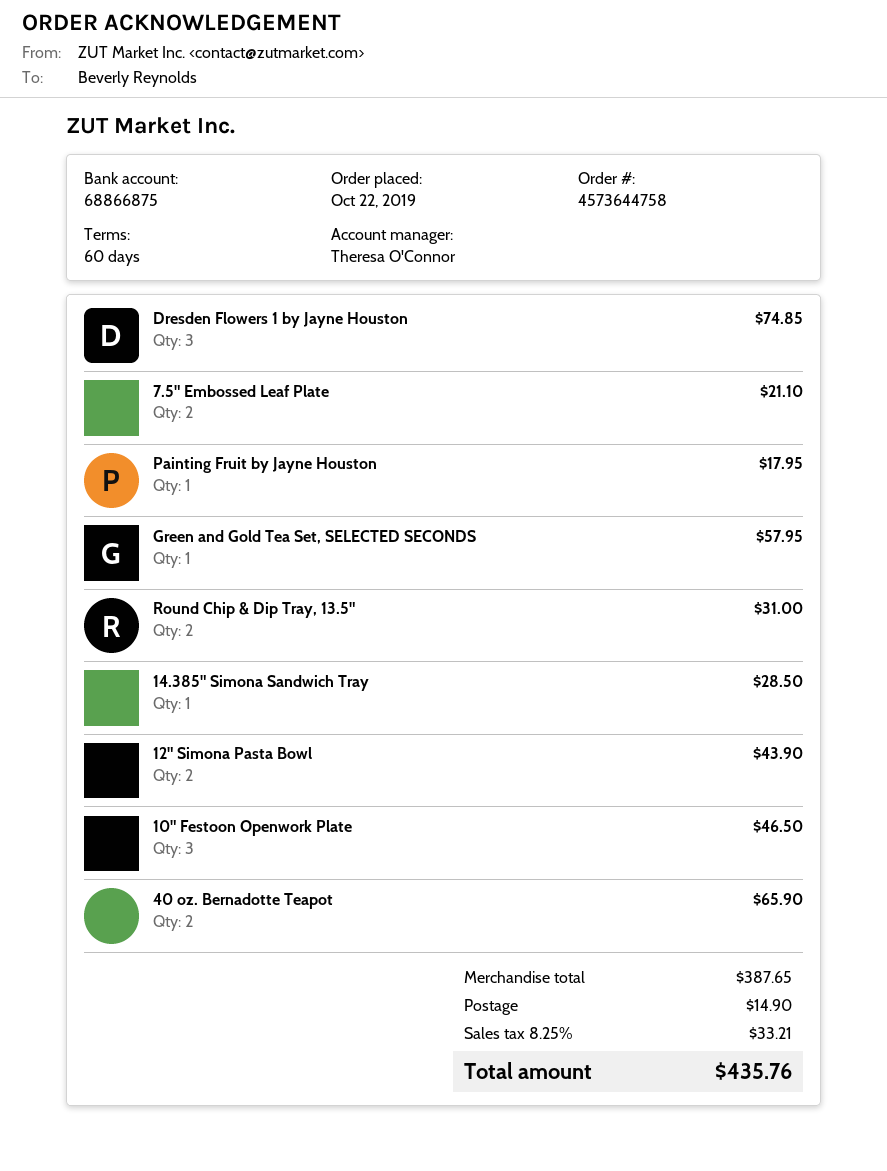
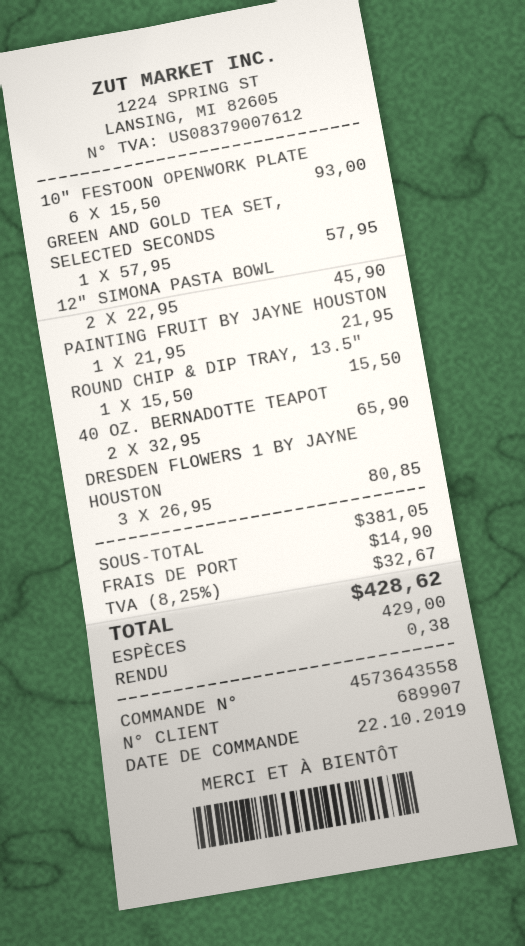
order number: 4573644758 -> 4573643558
Dresden Flowers 1 by Jayne Houston: 3 for 74.85 -> 3 for 80.85
7.5" Embossed Leaf Plate: 2 for 21.10 -> none
Painting Fruit by Jayne Houston: 1 for 17.95 -> 1 for 21.95
Round Chip & Dip Tray, 13.5": 2 for 31.00 -> 1 for 15.50
14.385" Simona Sandwich Tray: 1 for 28.50 -> none
12" Simona Pasta Bowl: 2 for 43.90 -> 2 for 45.90
10" Festoon Openwork Plate: 3 for 46.50 -> 6 for 93.00
subtotal: 387.65 -> 381.05
tax: 8.25% = 33.21 -> 8.25% = 32.67
total: 435.76 -> 428.62

